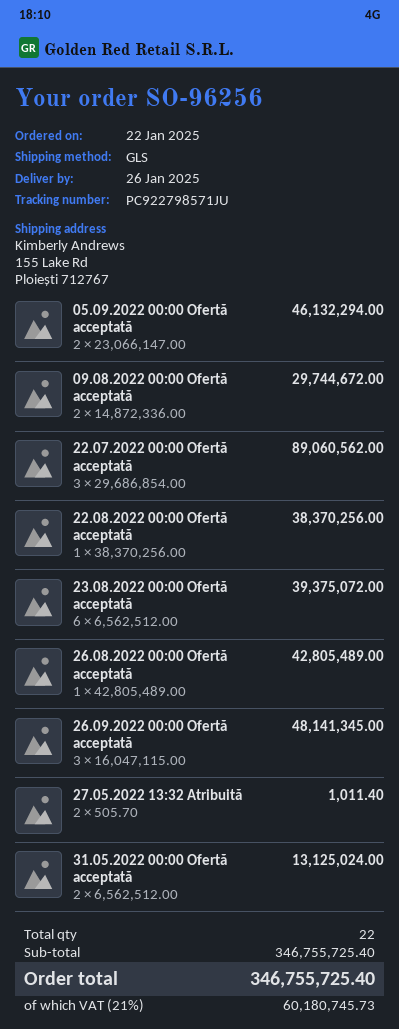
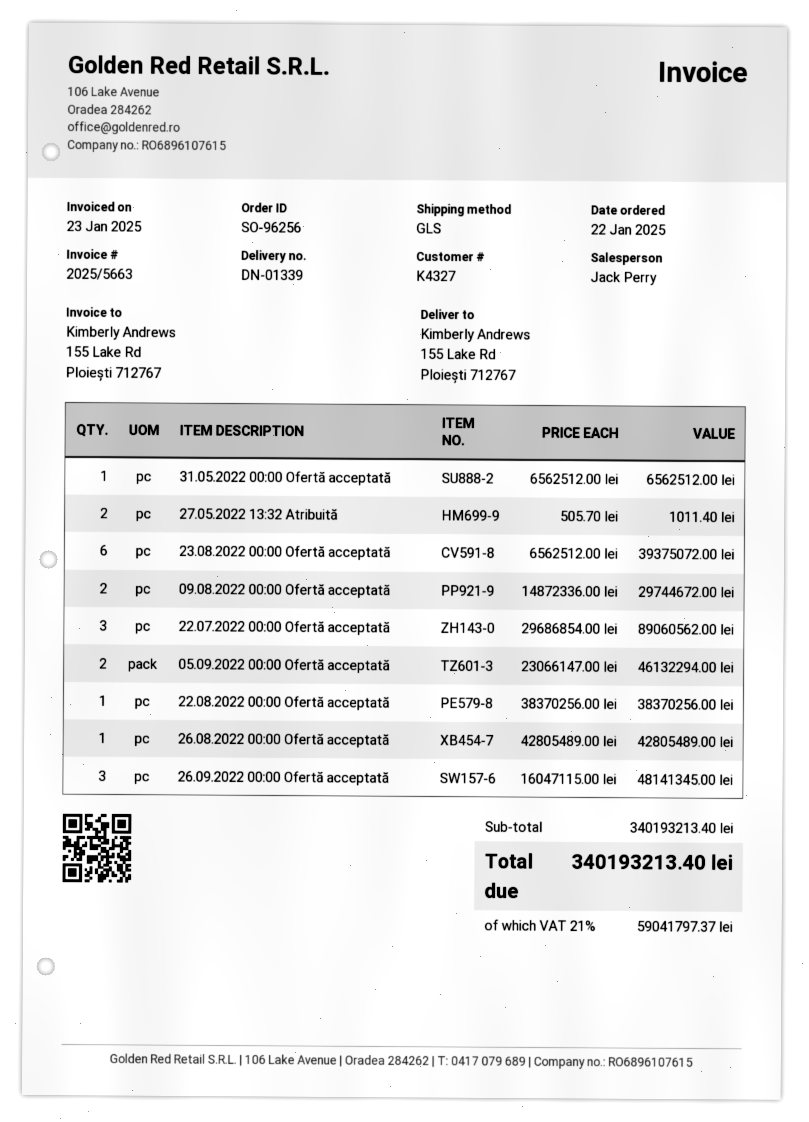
31.05.2022 00:00 Ofertă acceptată: 2 x 6562512.00 = 13125024.00 -> 1 x 6562512.00 = 6562512.00
subtotal: 346755725.40 -> 340193213.40
tax: 21% = 60180745.73 -> 21% = 59041797.37
total: 346755725.40 -> 340193213.40

